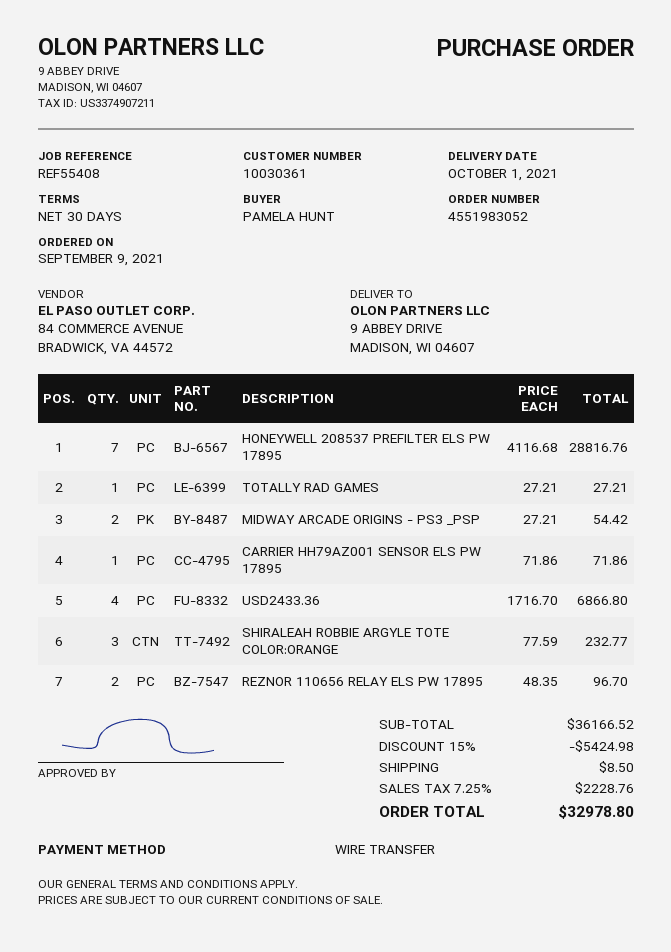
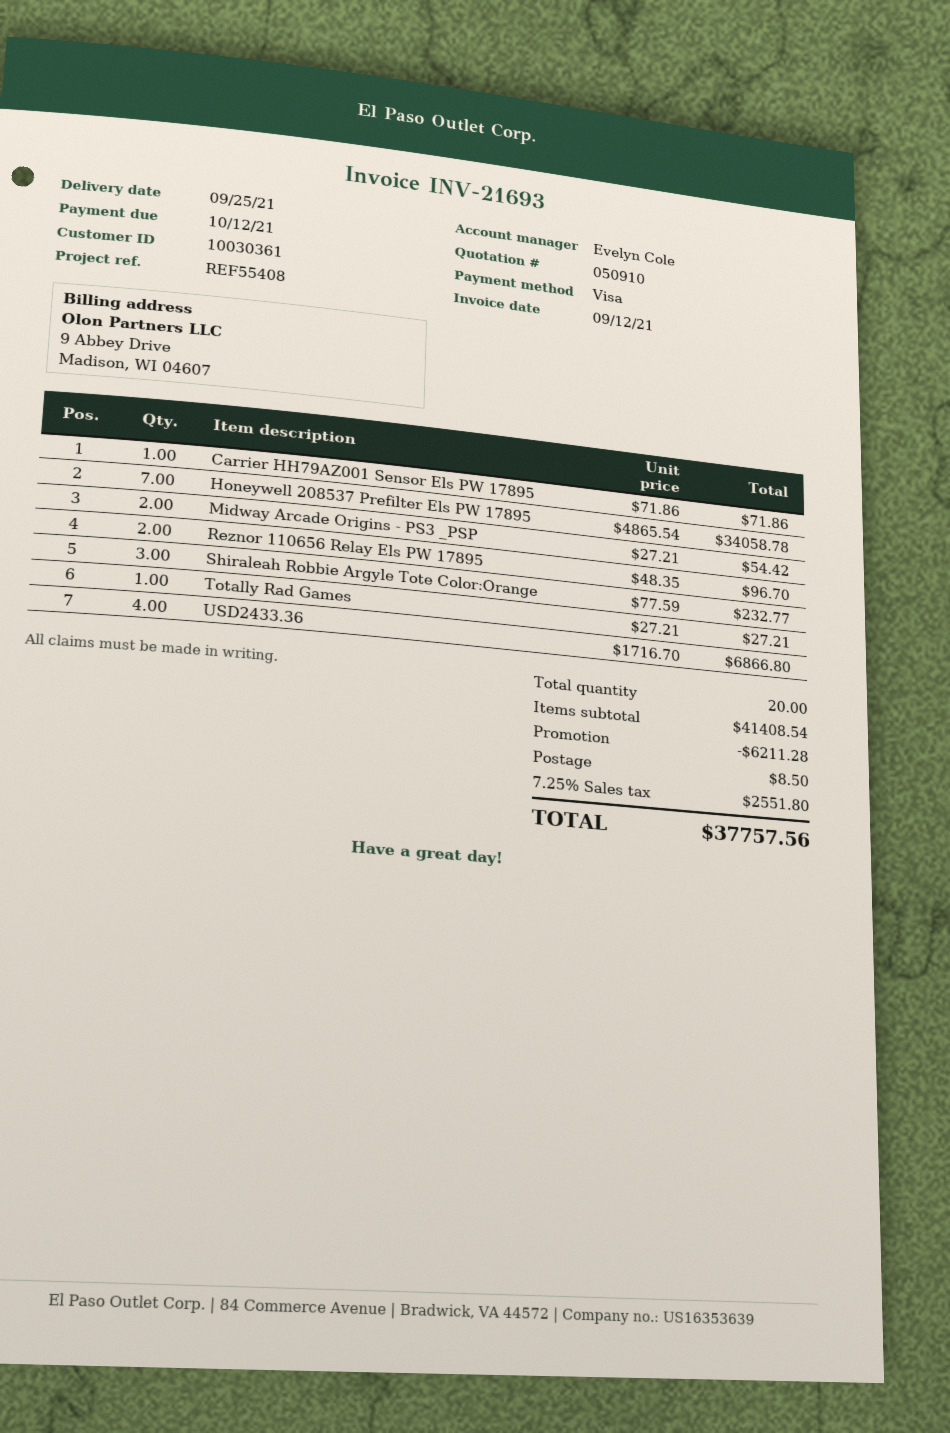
delivery date: 2021-10-01 -> 2021-09-25
payment method: bank transfer -> Visa
HONEYWELL 208537 PREFILTER ELS PW 17895: 7 x 4116.68 = 28816.76 -> 7 x 4865.54 = 34058.78
subtotal: 36166.52 -> 41408.54
discount: 5424.98 -> 6211.28
tax: 7.25% = 2228.76 -> 7.25% = 2551.80
total: 32978.80 -> 37757.56

